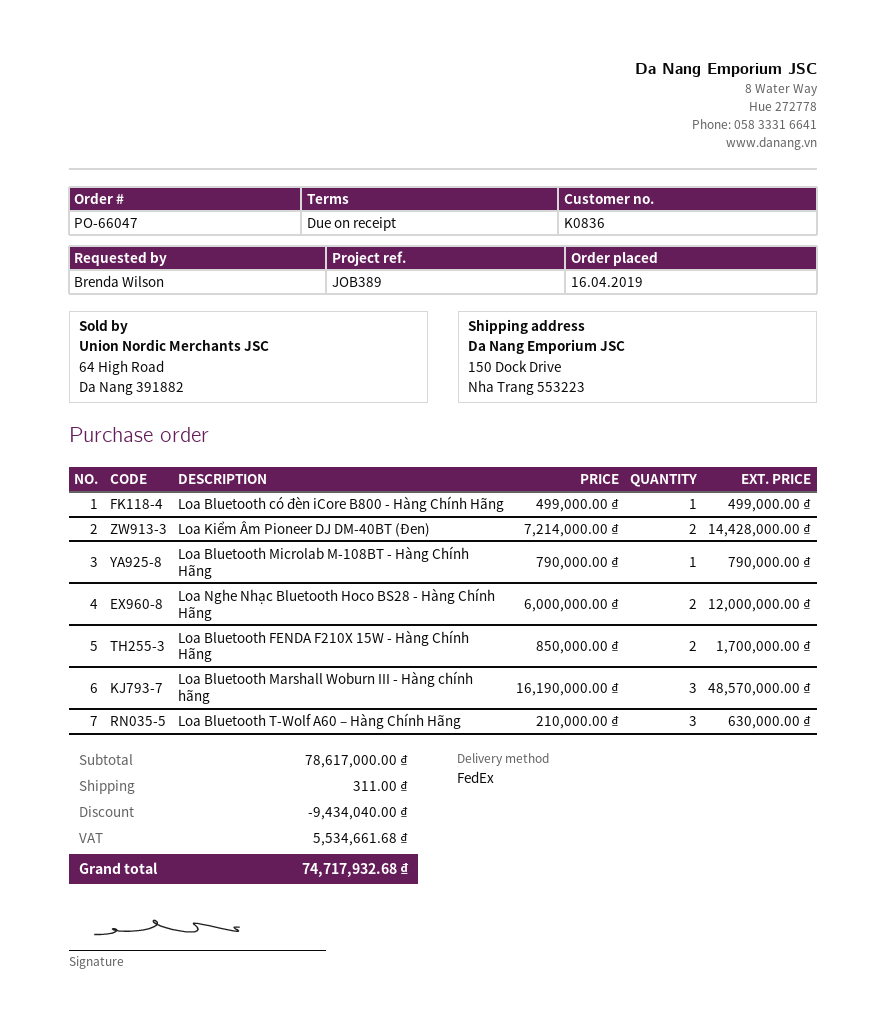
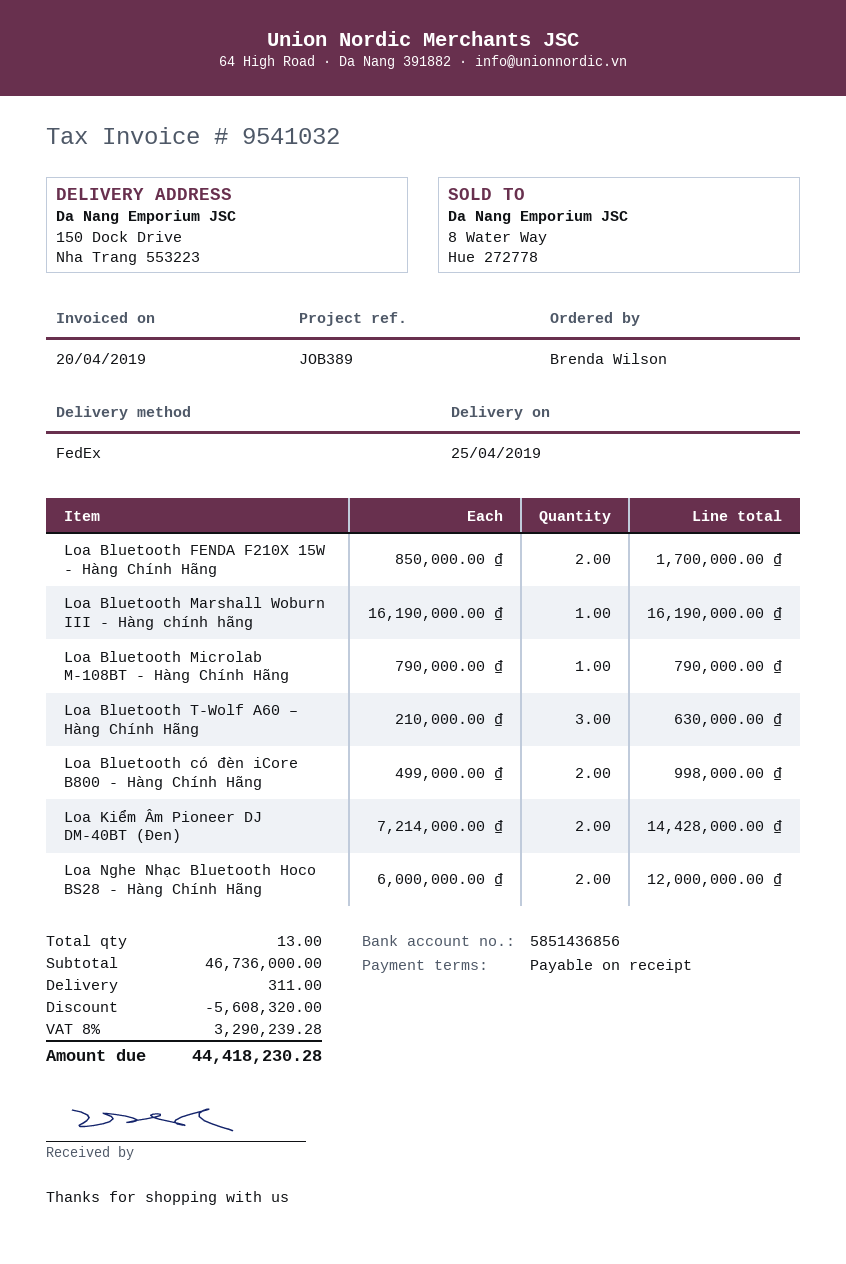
Loa Bluetooth có đèn iCore B800 - Hàng Chính Hãng: 1 x 499000.00 = 499000.00 -> 2 x 499000.00 = 998000.00
Loa Bluetooth Marshall Woburn III - Hàng chính hãng: 3 x 16190000.00 = 48570000.00 -> 1 x 16190000.00 = 16190000.00
subtotal: 78617000.00 -> 46736000.00
discount: 9434040.00 -> 5608320.00
tax: 5534661.68 -> 3290239.28
total: 74717932.68 -> 44418230.28

